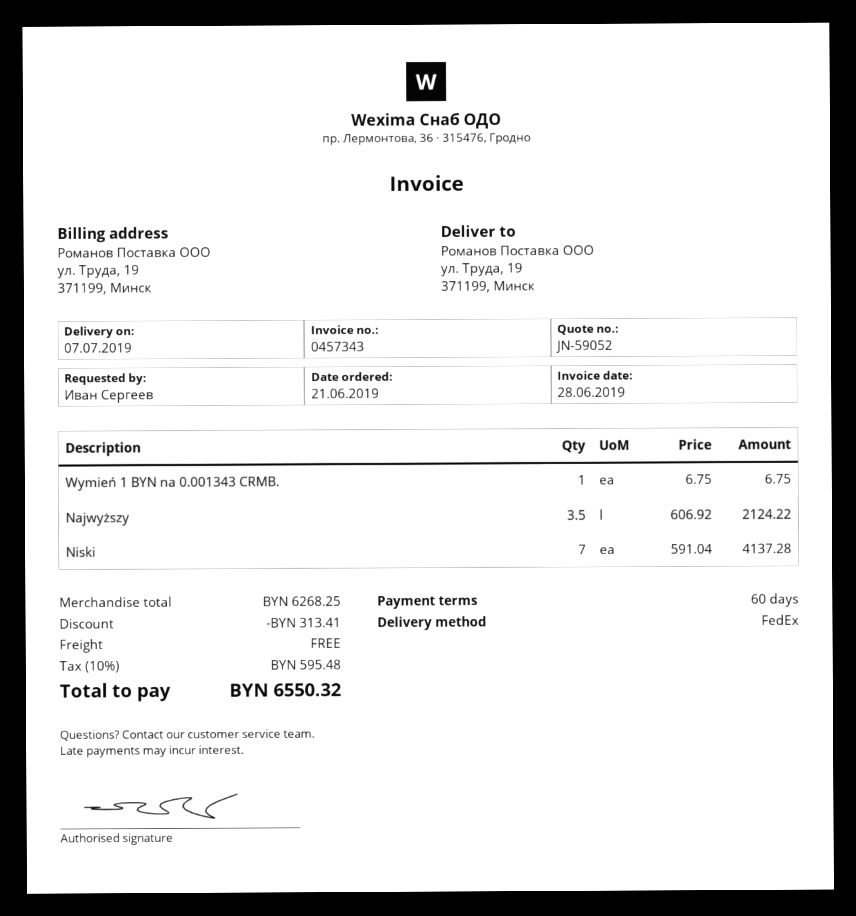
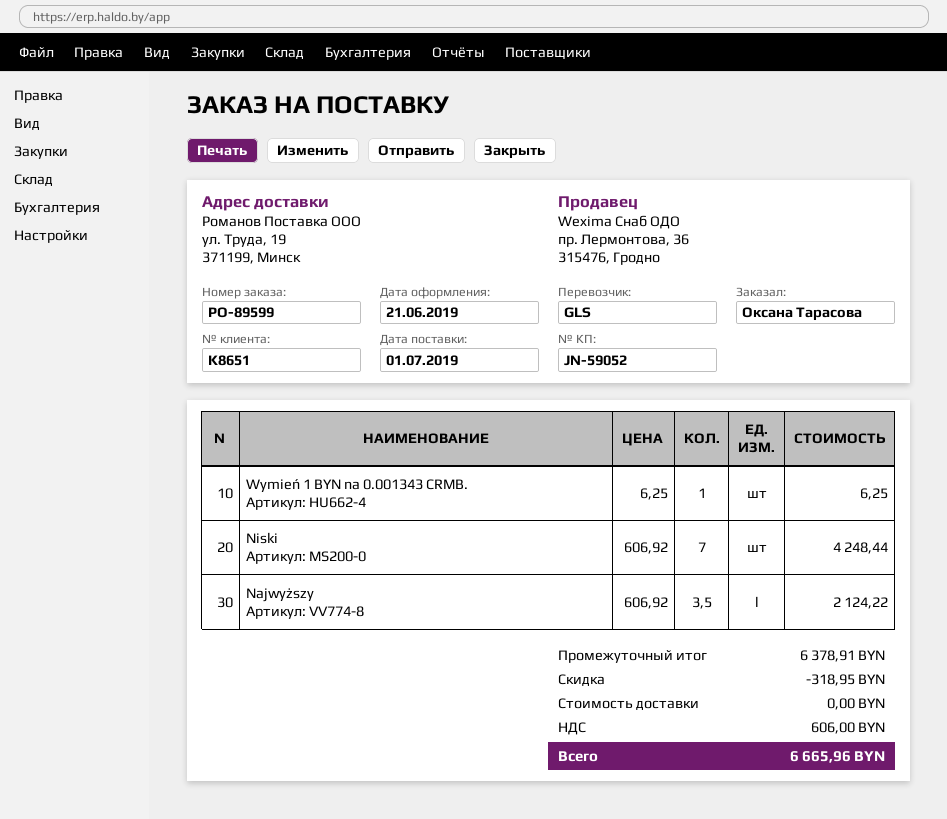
delivery date: 2019-07-07 -> 2019-07-01
ordered by: Иван Сергеев -> Оксана Тарасова
shipping method: FedEx -> GLS
Wymień 1 BYN na 0.001343 CRMB.: 1 x 6.75 = 6.75 -> 1 x 6.25 = 6.25
Niski: 7 x 591.04 = 4137.28 -> 7 x 606.92 = 4248.44
subtotal: 6268.25 -> 6378.91
discount: 313.41 -> 318.95
tax: 595.48 -> 606.00
total: 6550.32 -> 6665.96

